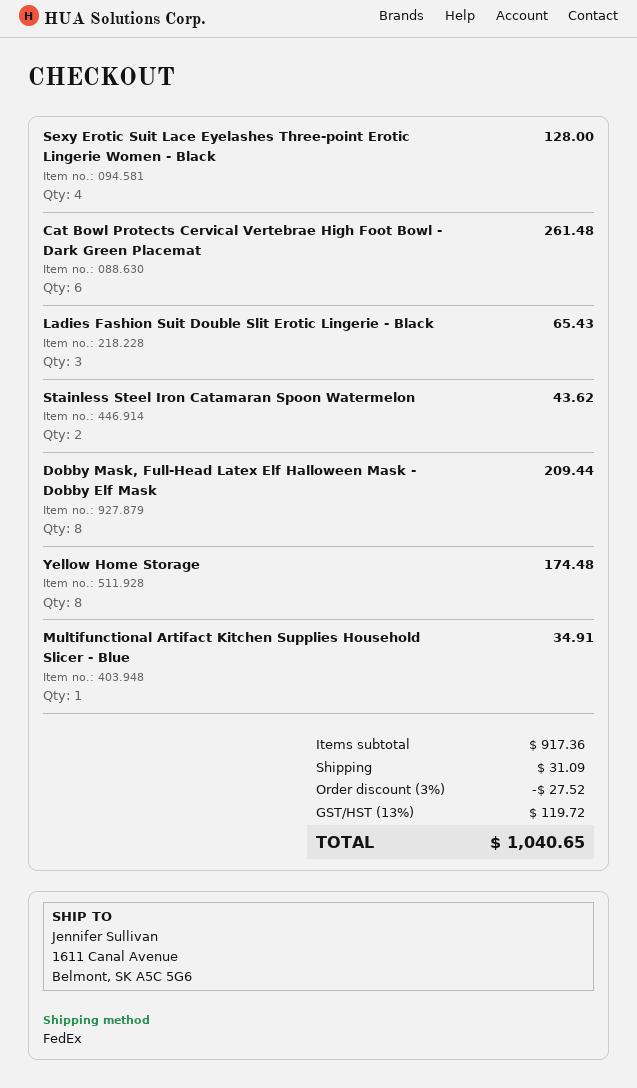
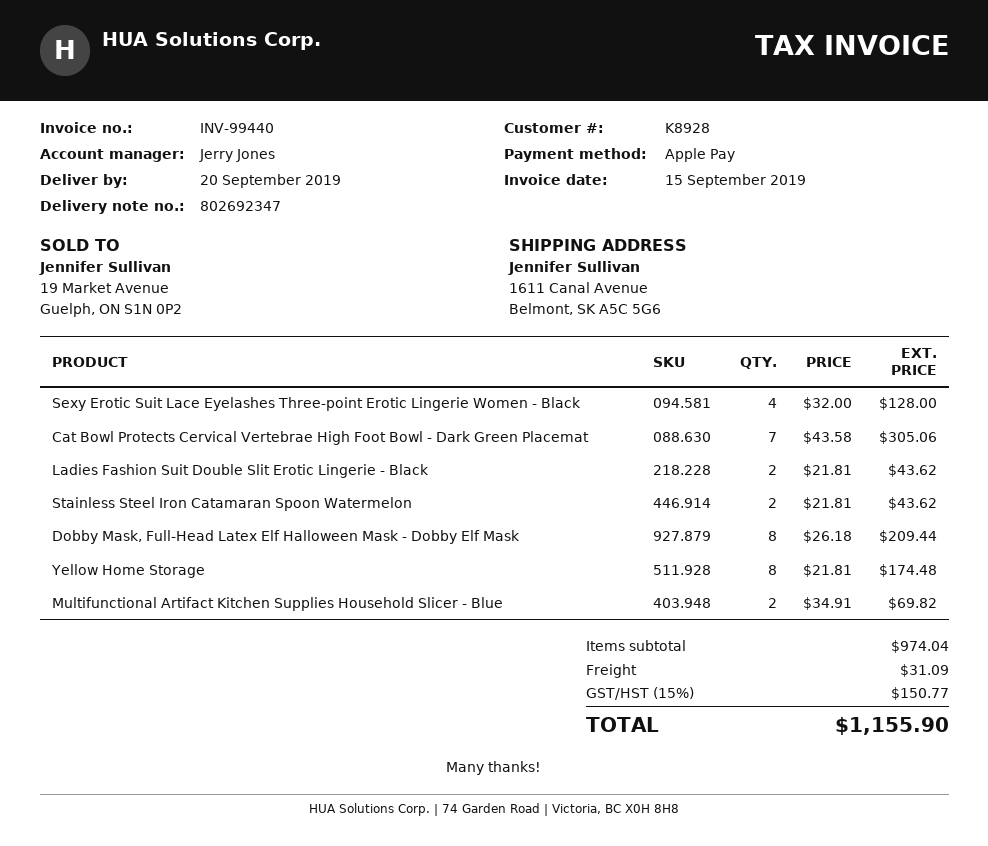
Cat Bowl Protects Cervical Vertebrae High Foot Bowl - Dark Green Placemat: 6 for 261.48 -> 7 for 305.06
Ladies Fashion Suit Double Slit Erotic Lingerie - Black: 3 for 65.43 -> 2 for 43.62
Multifunctional Artifact Kitchen Supplies Household Slicer - Blue: 1 for 34.91 -> 2 for 69.82
subtotal: 917.36 -> 974.04
discount: 3% = 27.52 -> none
tax: 13% = 119.72 -> 15% = 150.77
total: 1040.65 -> 1155.90

